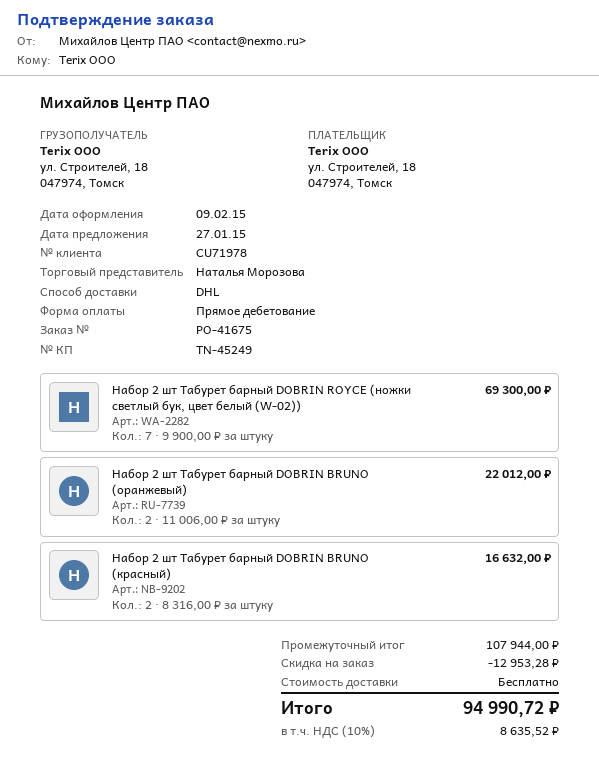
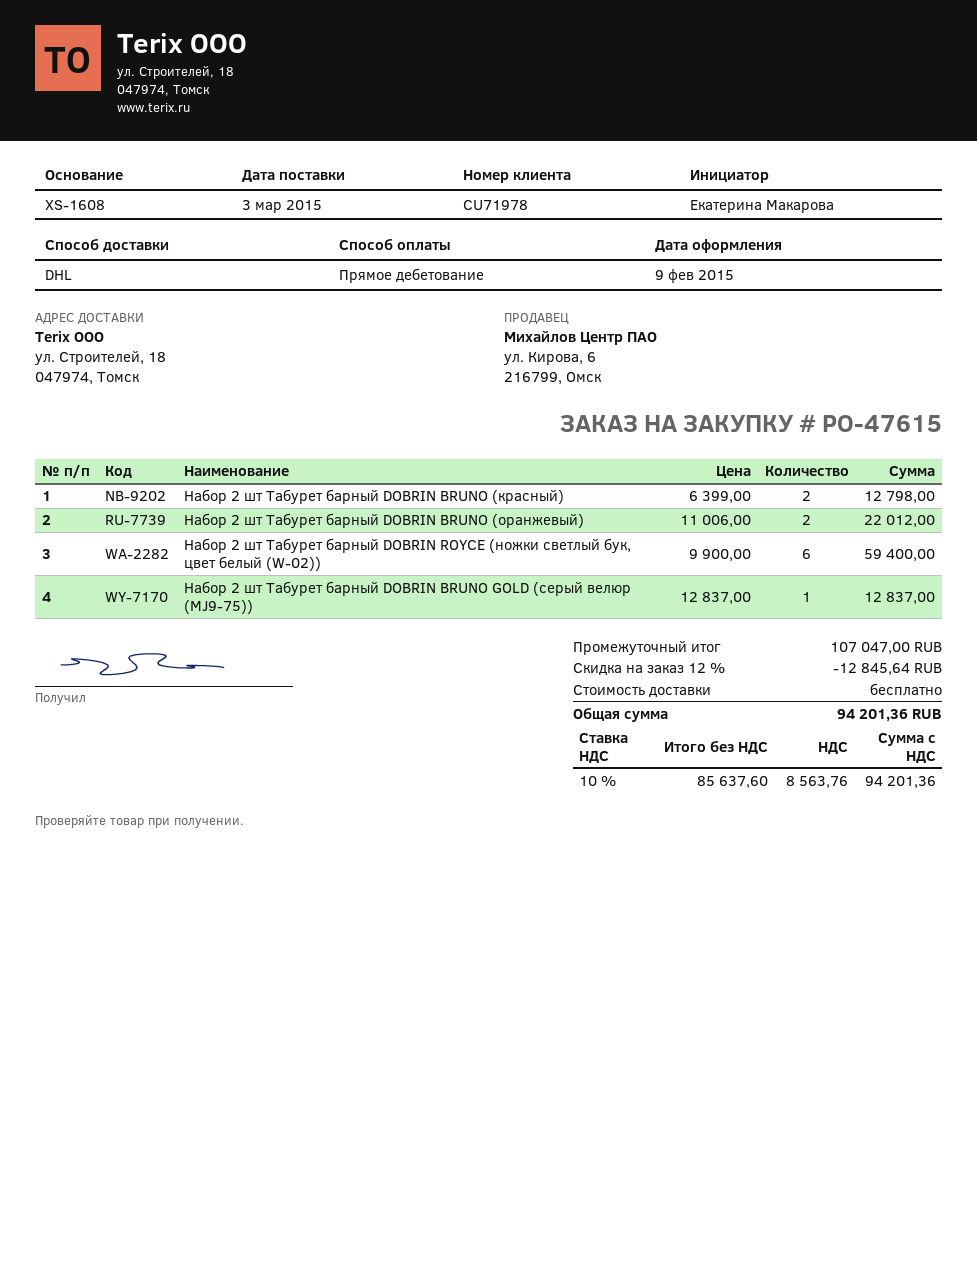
order number: PO-41675 -> PO-47615
Набор 2 шт Табурет барный DOBRIN ROYCE (ножки светлый бук, цвет белый (W-02)): 7 x 9900.00 = 69300.00 -> 6 x 9900.00 = 59400.00
Набор 2 шт Табурет барный DOBRIN BRUNO (красный): 2 x 8316.00 = 16632.00 -> 2 x 6399.00 = 12798.00
Набор 2 шт Табурет барный DOBRIN BRUNO GOLD (серый велюр (MJ9-75)): none -> 1 x 12837.00 = 12837.00
subtotal: 107944.00 -> 107047.00
discount: 12953.28 -> 12845.64
tax: 10% = 8635.52 -> 10% = 8563.76
total: 94990.72 -> 94201.36

